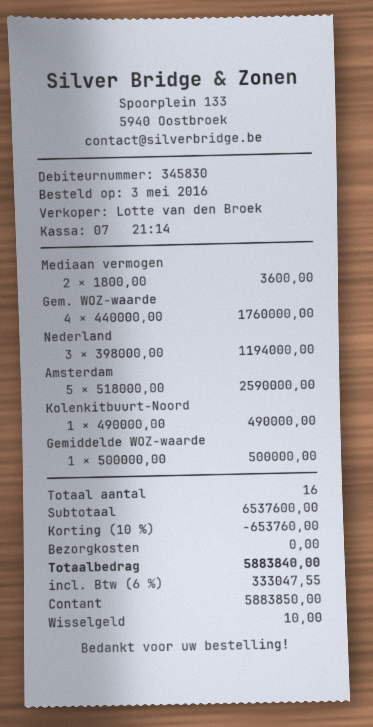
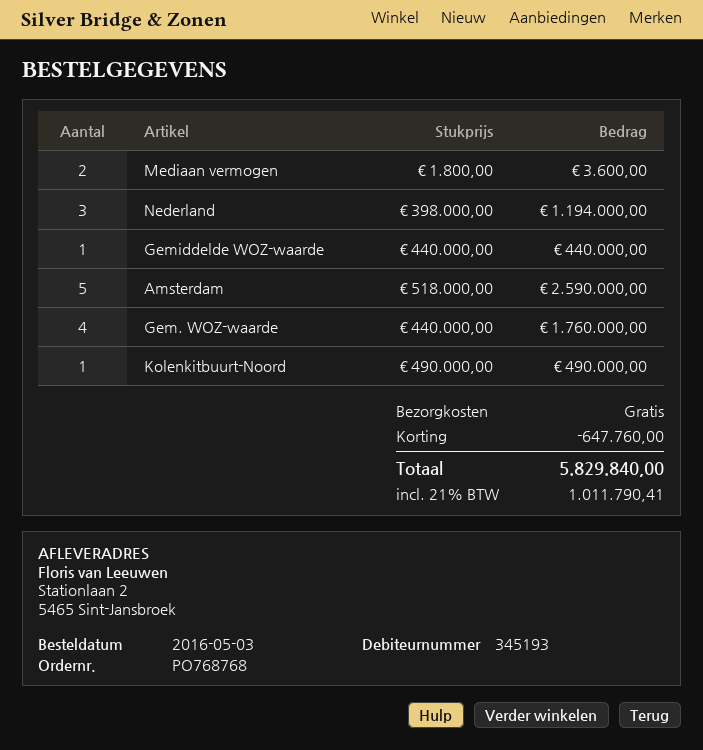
customer number: 345830 -> 345193
Gemiddelde WOZ-waarde: 1 x 500000.00 = 500000.00 -> 1 x 440000.00 = 440000.00
discount: 653760.00 -> 647760.00
tax: 6% = 333047.55 -> 21% = 1011790.41
total: 5883840.00 -> 5829840.00

